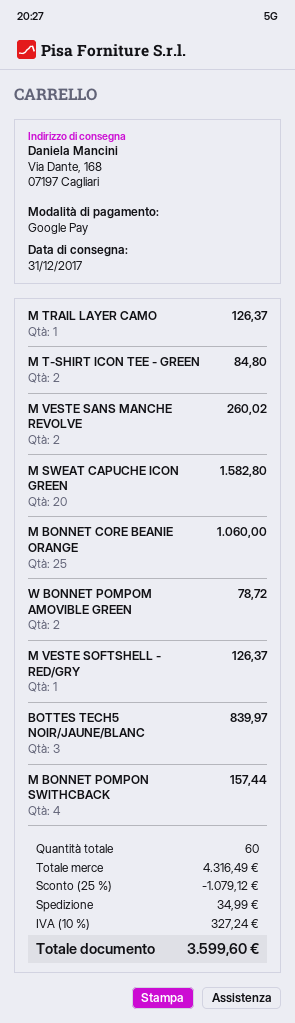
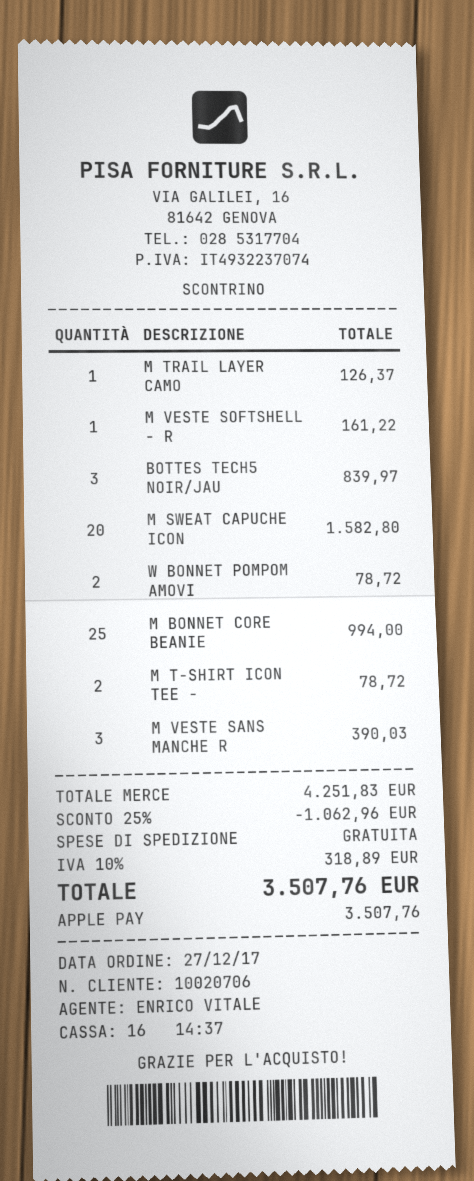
payment method: Google Pay -> Apple Pay
M T-SHIRT ICON TEE - GREEN: 2 for 84.80 -> 2 for 78.72
M VESTE SANS MANCHE REVOLVE: 2 for 260.02 -> 3 for 390.03
M BONNET CORE BEANIE ORANGE: 25 for 1060.00 -> 25 for 994.00
M VESTE SOFTSHELL - RED/GRY: 1 for 126.37 -> 1 for 161.22
M BONNET POMPON SWITHCBACK: 4 for 157.44 -> none
subtotal: 4316.49 -> 4251.83
discount: 25% = 1079.12 -> 25% = 1062.96
shipping: 34.99 -> 0.00
tax: 10% = 327.24 -> 10% = 318.89
total: 3599.60 -> 3507.76

